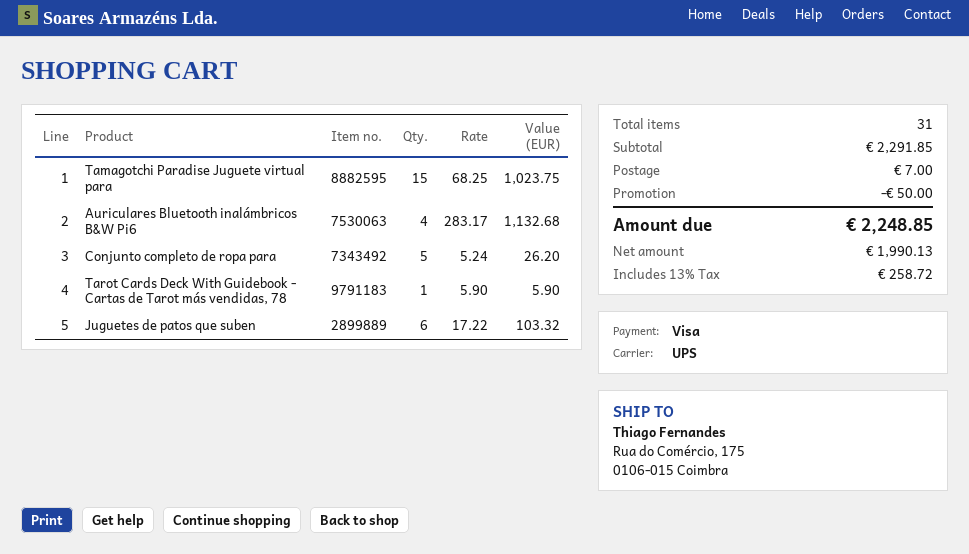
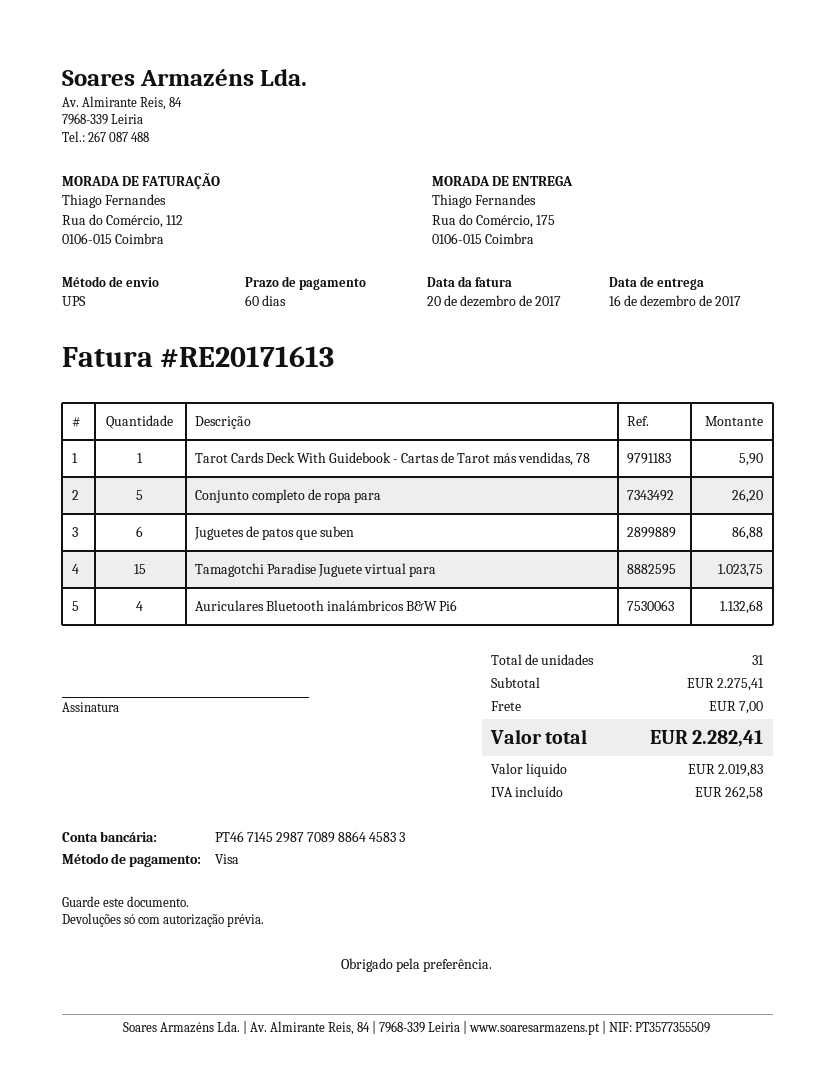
Juguetes de patos que suben: 6 for 103.32 -> 6 for 86.88
subtotal: 2291.85 -> 2275.41
discount: 50.00 -> none
net: 1990.13 -> 2019.83
tax: 258.72 -> 262.58
total: 2248.85 -> 2282.41

